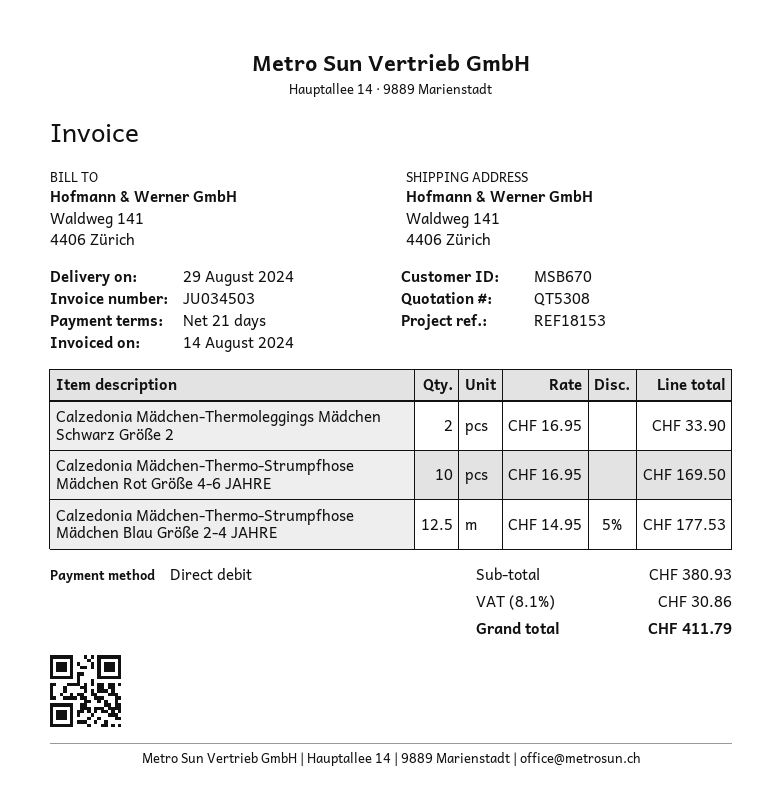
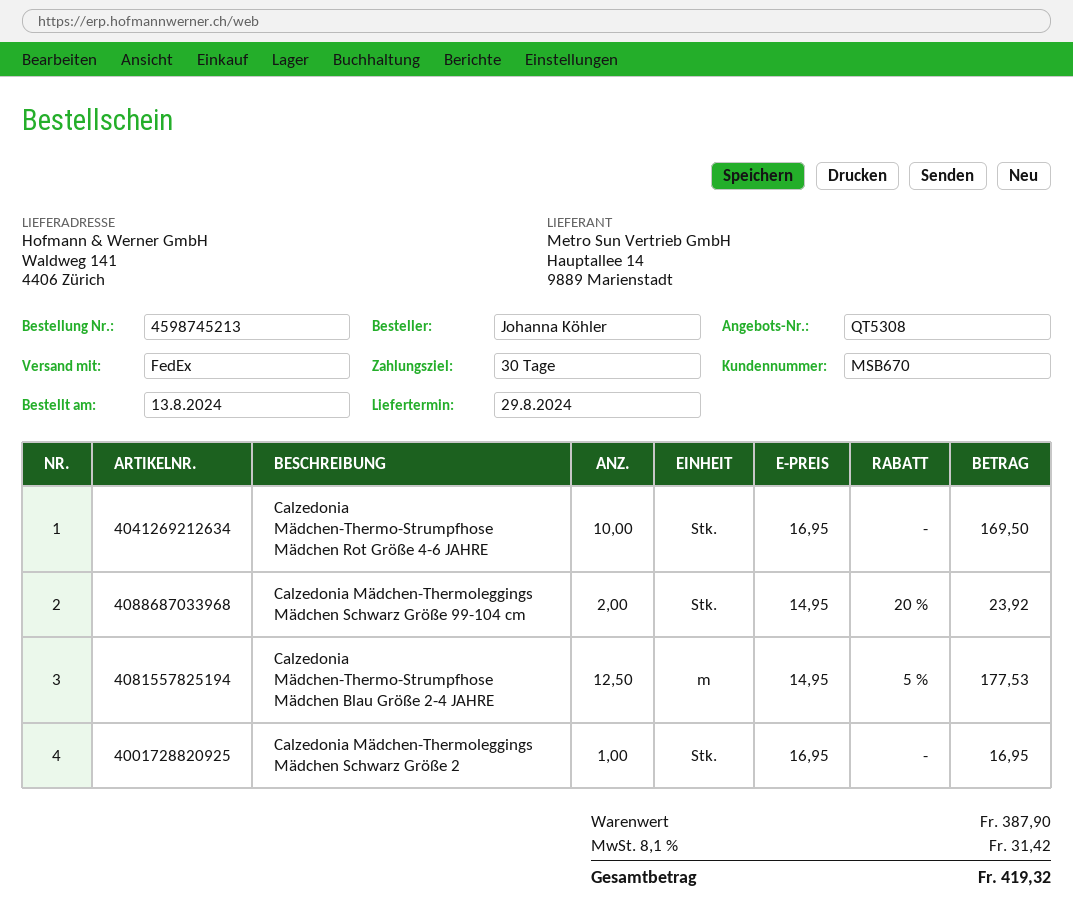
payment terms: 21 days -> 30 days
Calzedonia Mädchen-Thermoleggings Mädchen Schwarz Größe 2: 2 x 16.95 = 33.90 -> 1 x 16.95 = 16.95
Calzedonia Mädchen-Thermoleggings Mädchen Schwarz Größe 99-104 cm: none -> 2 x 14.95 - 20% = 23.92
subtotal: 380.93 -> 387.90
tax: 8.1% = 30.86 -> 8.1% = 31.42
total: 411.79 -> 419.32

